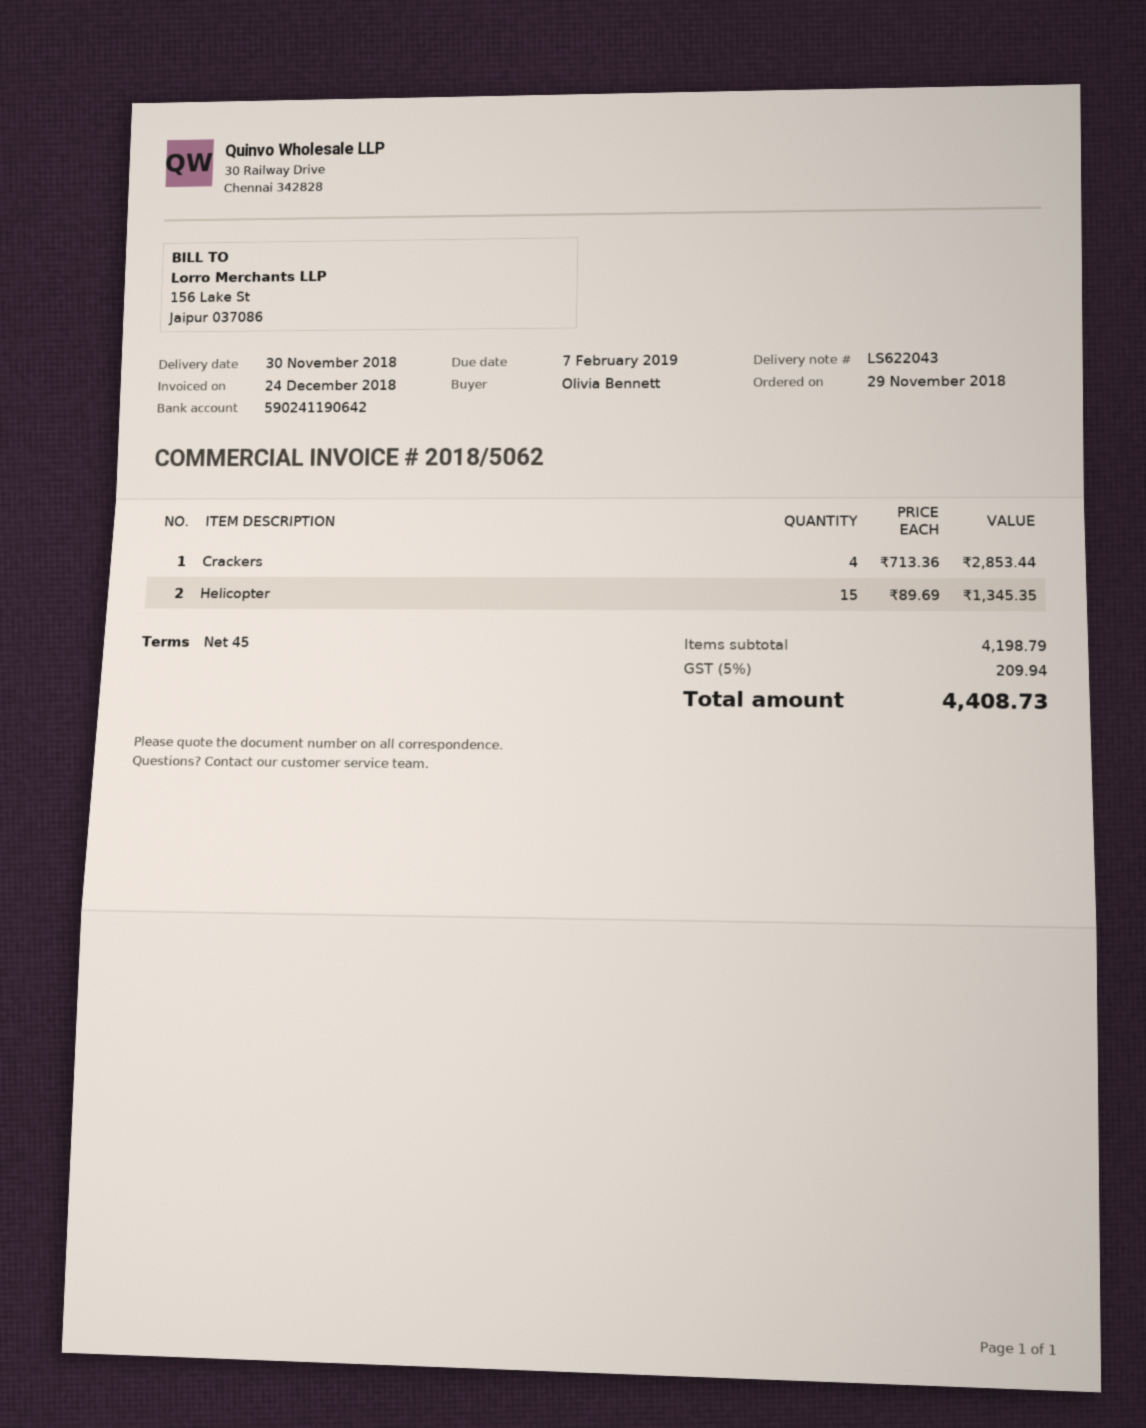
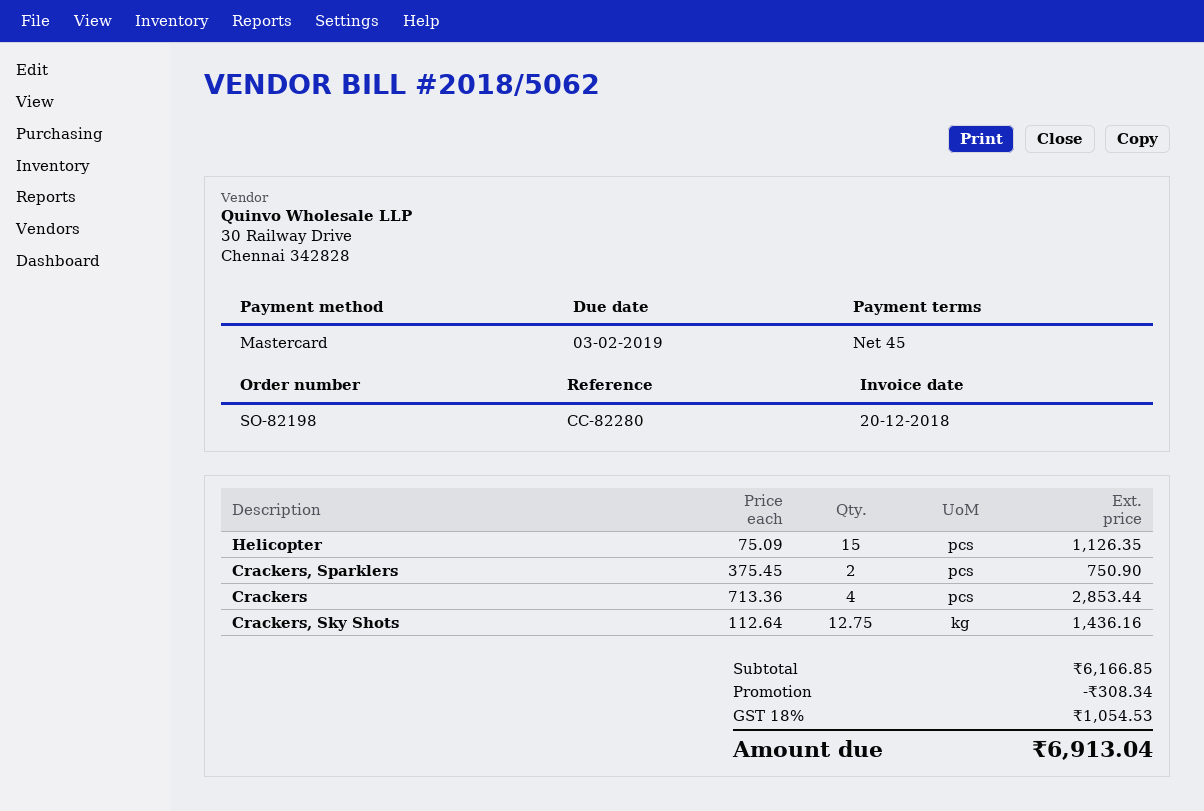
invoice date: 2018-12-24 -> 2018-12-20
due date: 2019-02-07 -> 2019-02-03
Helicopter: 15 x 89.69 = 1345.35 -> 15 x 75.09 = 1126.35
Crackers, Sparklers: none -> 2 x 375.45 = 750.90
Crackers, Sky Shots: none -> 12.75 x 112.64 = 1436.16
subtotal: 4198.79 -> 6166.85
discount: none -> 308.34
tax: 5% = 209.94 -> 18% = 1054.53
total: 4408.73 -> 6913.04

